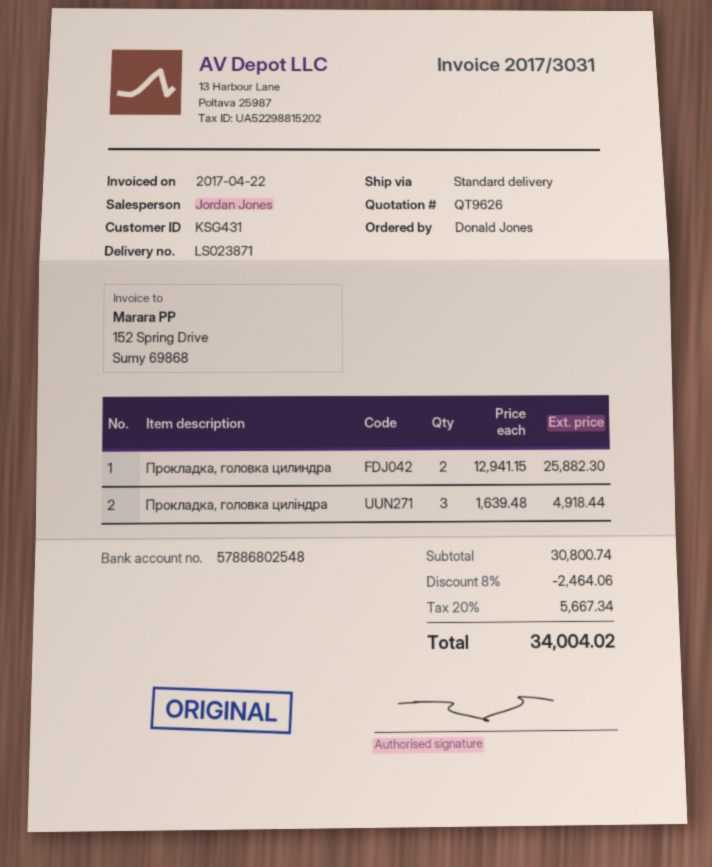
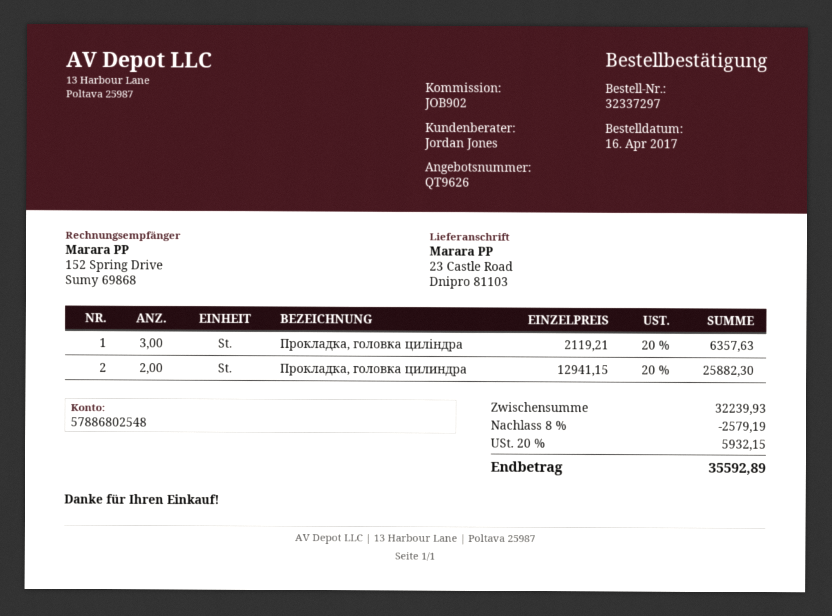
Прокладка, головка циліндра: 3 x 1639.48 = 4918.44 -> 3 x 2119.21 = 6357.63
subtotal: 30800.74 -> 32239.93
discount: 8% = 2464.06 -> 8% = 2579.19
tax: 20% = 5667.34 -> 20% = 5932.15
total: 34004.02 -> 35592.89

